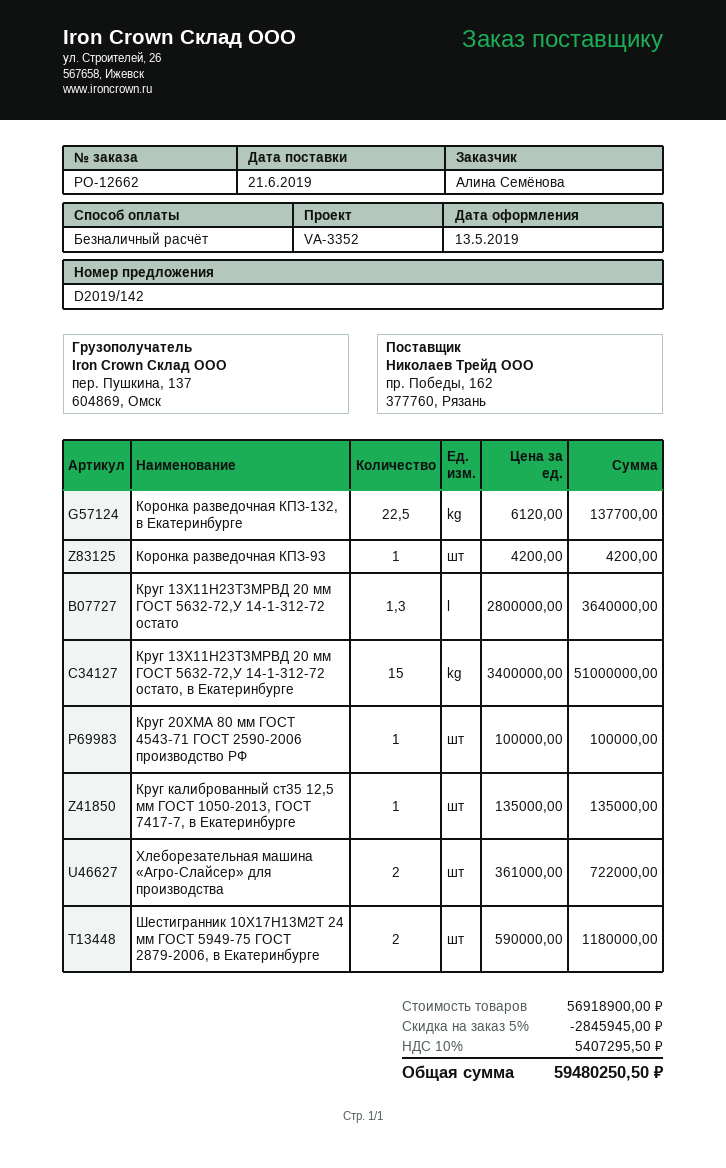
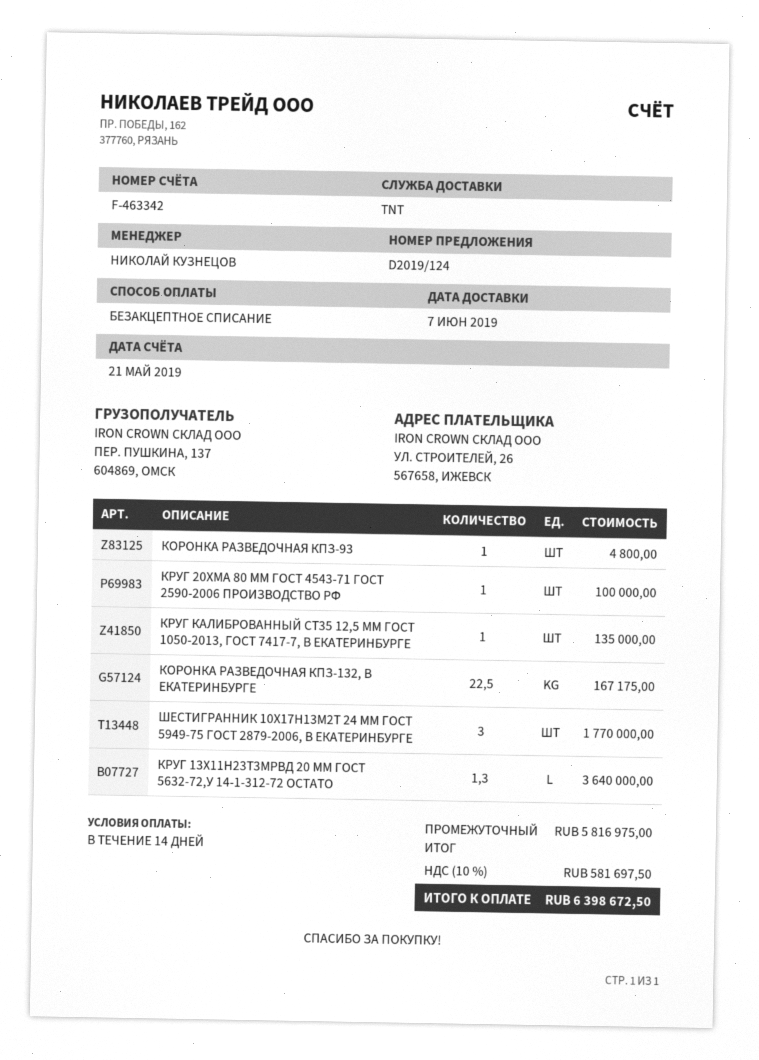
quote number: D2019/142 -> D2019/124
delivery date: 2019-06-21 -> 2019-06-07
payment method: bank transfer -> direct debit
Коронка разведочная КПЗ-132, в Екатеринбурге: 22.5 for 137700.00 -> 22.5 for 167175.00
Коронка разведочная КПЗ-93: 1 for 4200.00 -> 1 for 4800.00
Круг 13Х11Н23Т3МРВД 20 мм ГОСТ 5632-72,У 14-1-312-72 остато, в Екатеринбурге: 15 for 51000000.00 -> none
Хлеборезательная машина «Агро-Слайсер» для производства: 2 for 722000.00 -> none
Шестигранник 10Х17Н13М2Т 24 мм ГОСТ 5949-75 ГОСТ 2879-2006, в Екатеринбурге: 2 for 1180000.00 -> 3 for 1770000.00
subtotal: 56918900.00 -> 5816975.00
discount: 5% = 2845945.00 -> none
tax: 10% = 5407295.50 -> 10% = 581697.50
total: 59480250.50 -> 6398672.50

